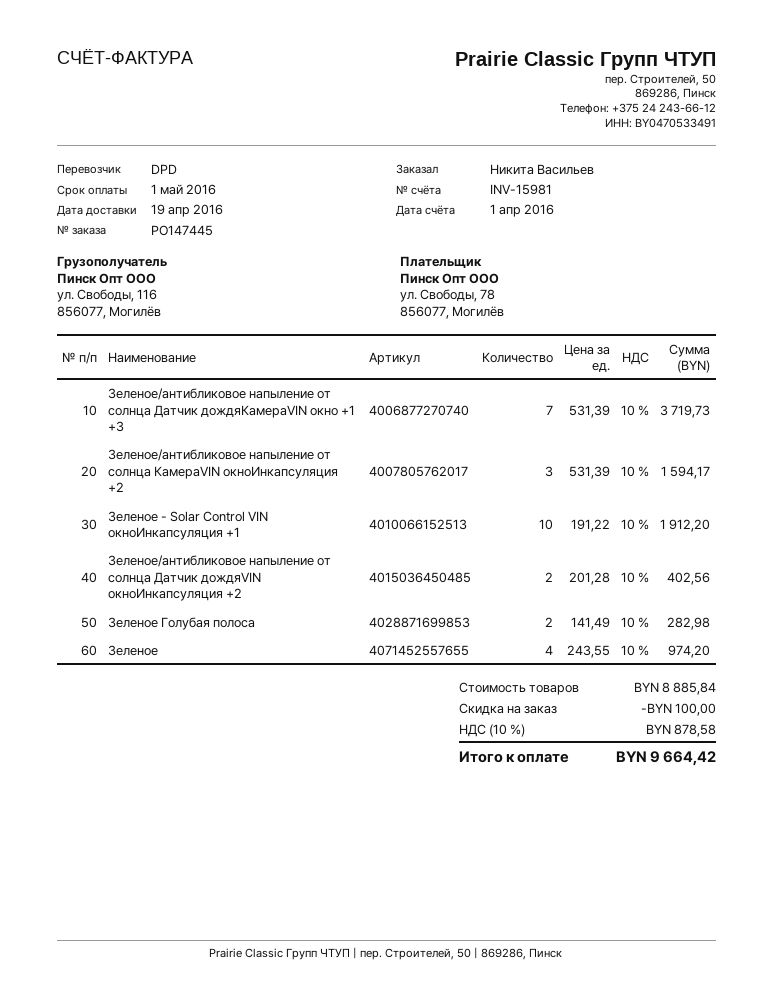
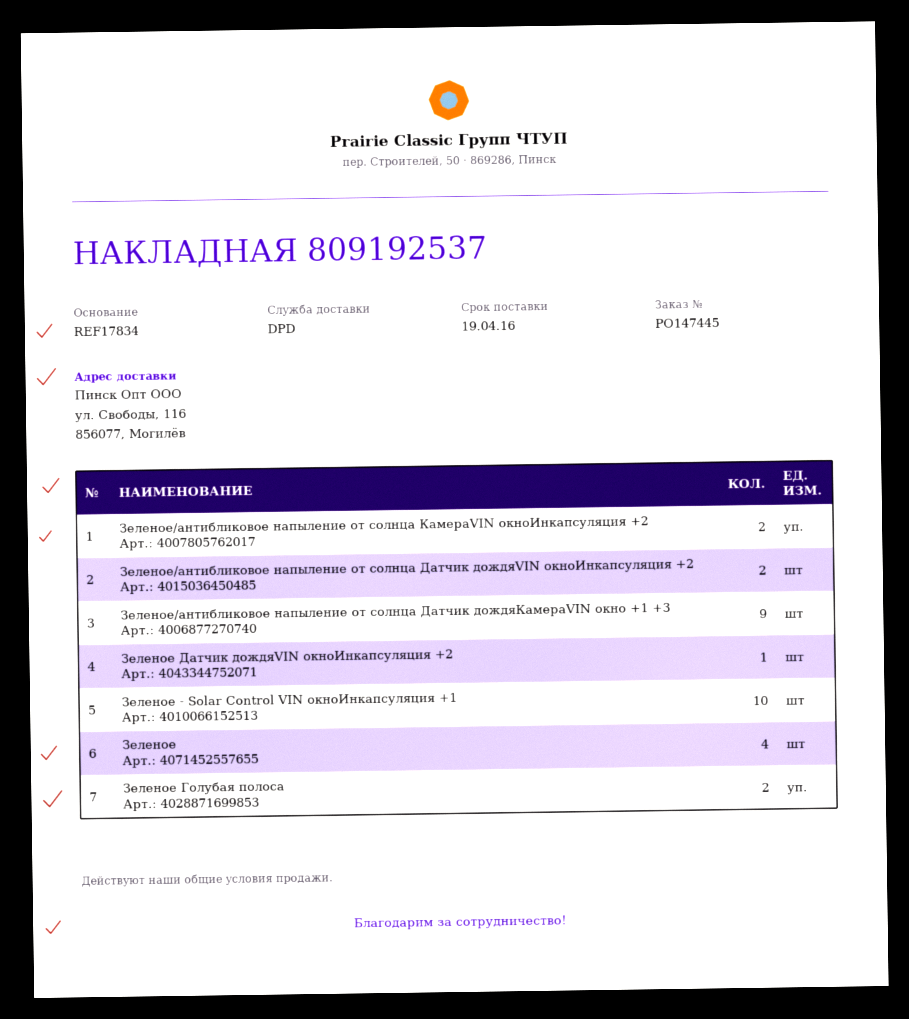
Зеленое/антибликовое напыление от солнца Датчик дождяКамераVIN окно +1 +3: 7 -> 9
Зеленое/антибликовое напыление от солнца КамераVIN окноИнкапсуляция +2: 3 -> 2
Зеленое Датчик дождяVIN окноИнкапсуляция +2: none -> 1

